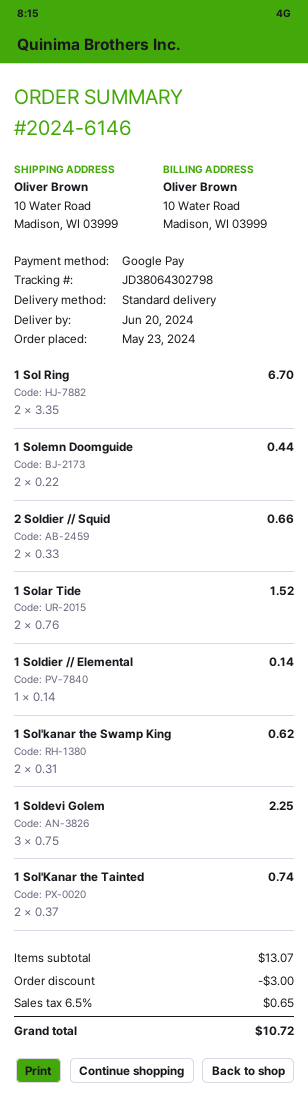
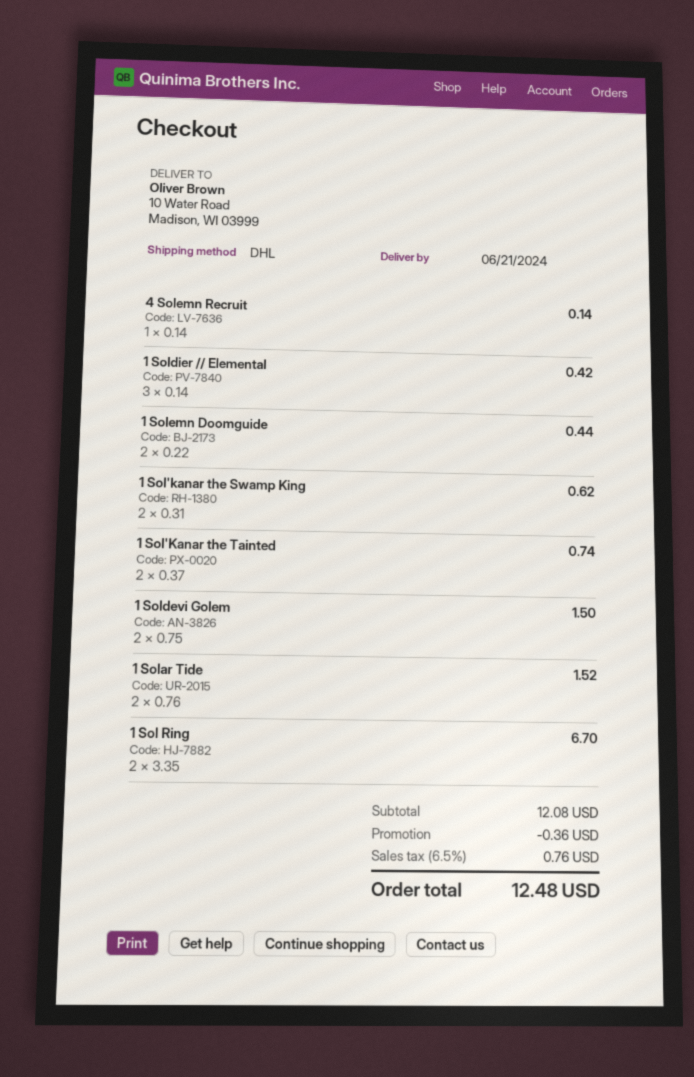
delivery date: 2024-06-20 -> 2024-06-21
shipping method: standard -> DHL
2 Soldier // Squid: 2 x 0.33 = 0.66 -> none
1 Soldier // Elemental: 1 x 0.14 = 0.14 -> 3 x 0.14 = 0.42
1 Soldevi Golem: 3 x 0.75 = 2.25 -> 2 x 0.75 = 1.50
4 Solemn Recruit: none -> 1 x 0.14 = 0.14
subtotal: 13.07 -> 12.08
discount: 3.00 -> 0.36
tax: 6.5% = 0.65 -> 6.5% = 0.76
total: 10.72 -> 12.48

